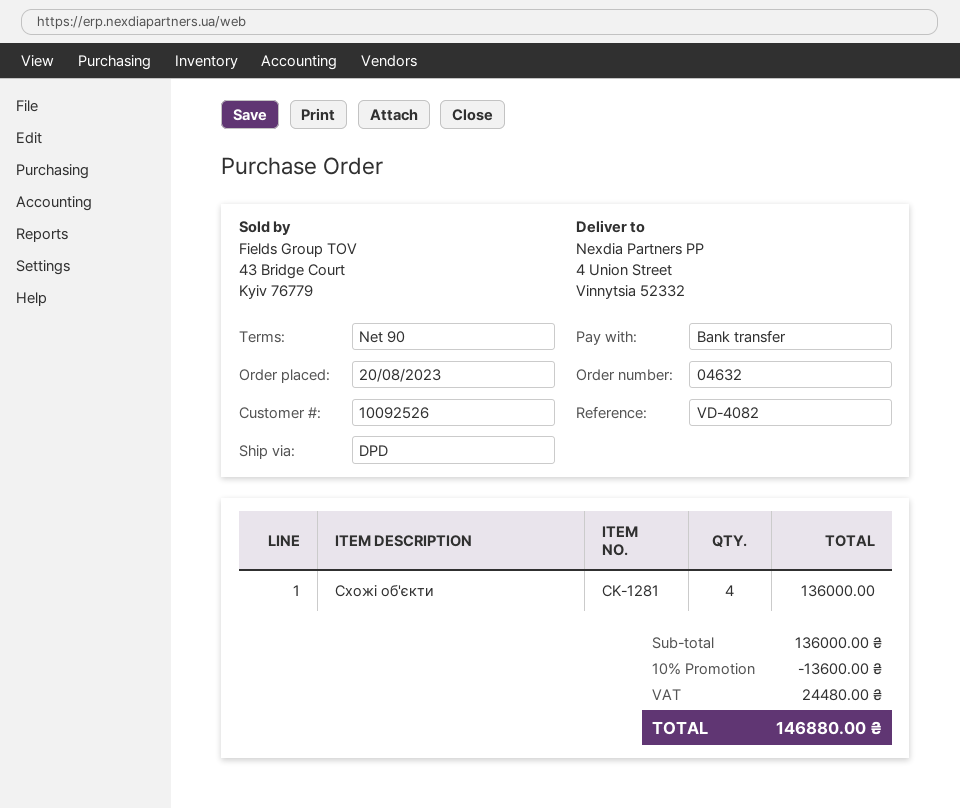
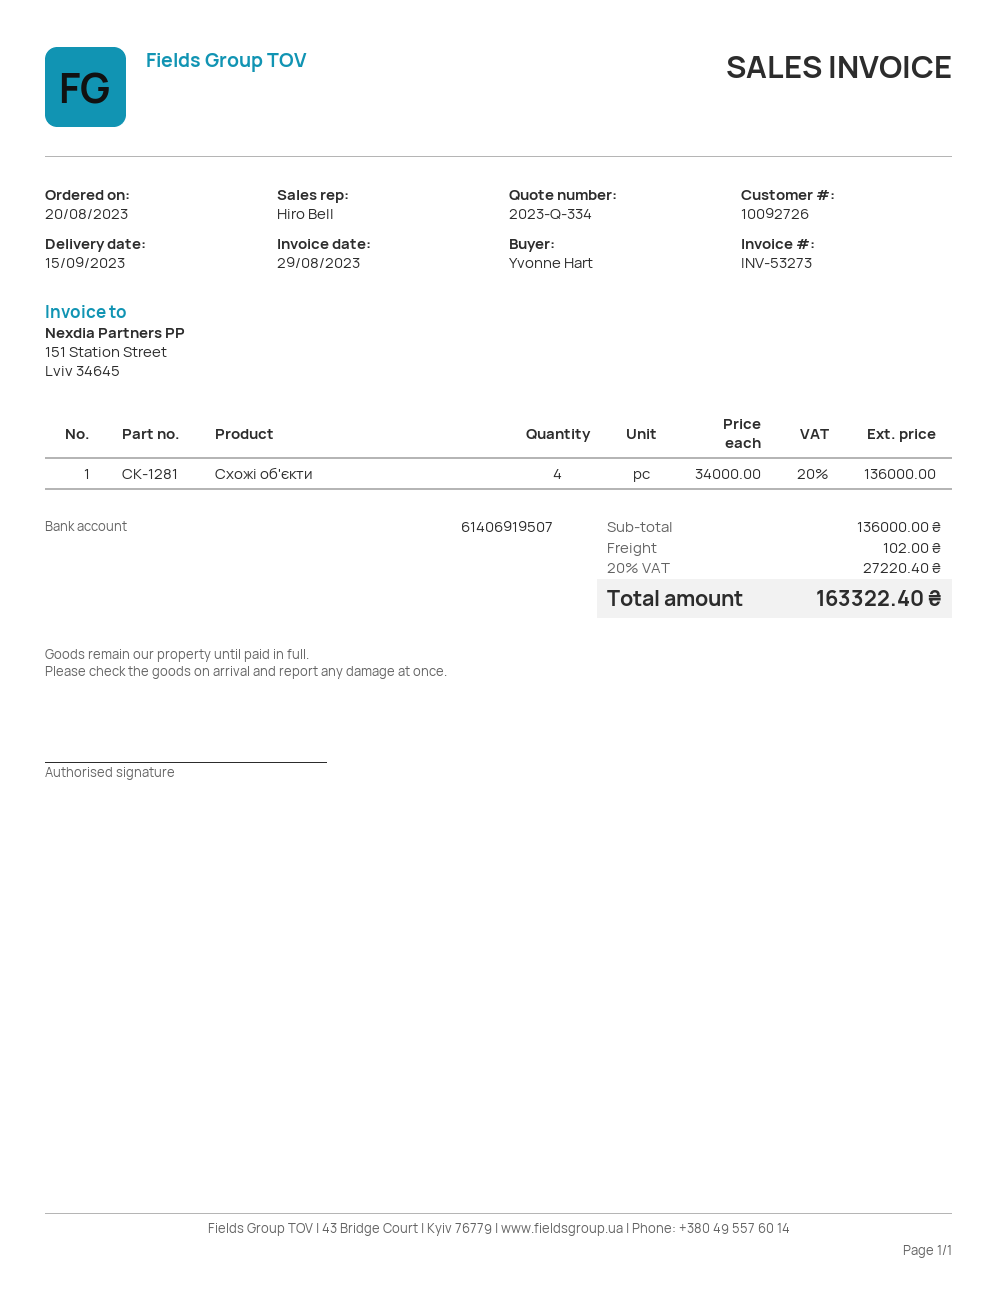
customer number: 10092526 -> 10092726
discount: 10% = 13600.00 -> none
shipping: none -> 102.00
tax: 24480.00 -> 27220.40
total: 146880.00 -> 163322.40

